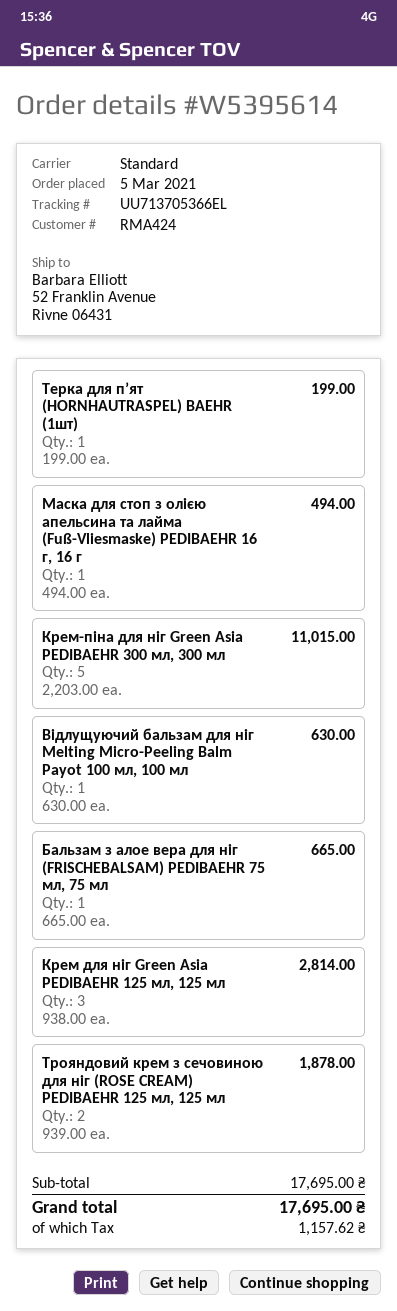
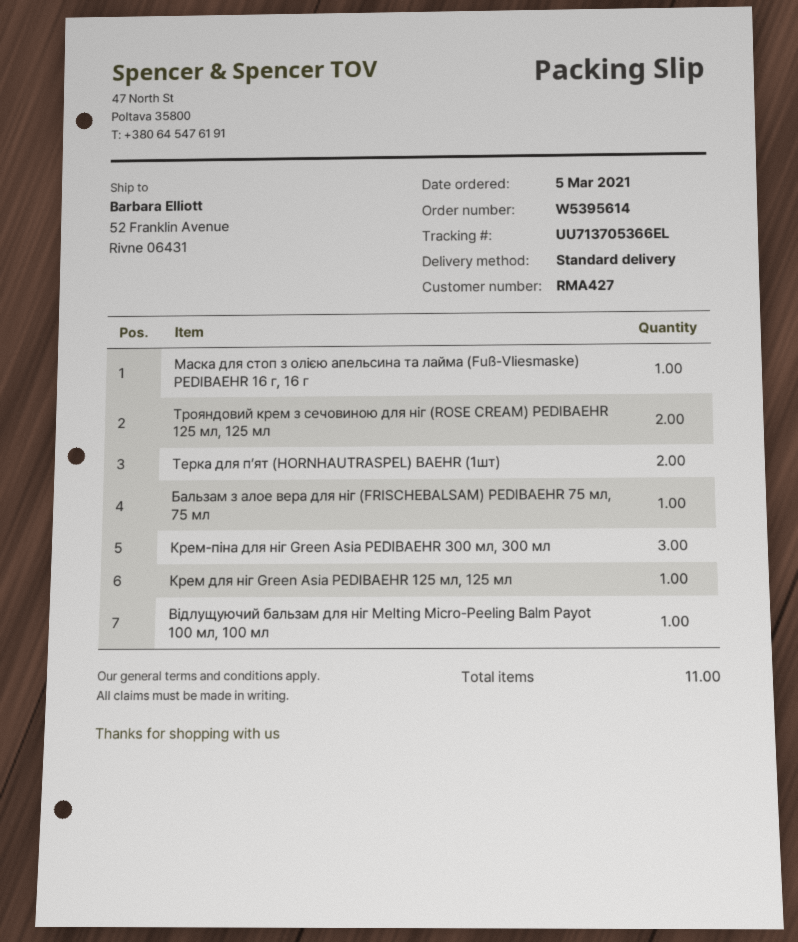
customer number: RMA424 -> RMA427
Терка для п’ят (HORNHAUTRASPEL) BAEHR (1шт): 1 -> 2
Крем-піна для ніг Green Asia PEDIBAEHR 300 мл, 300 мл: 5 -> 3
Крем для ніг Green Asia PEDIBAEHR 125 мл, 125 мл: 3 -> 1

